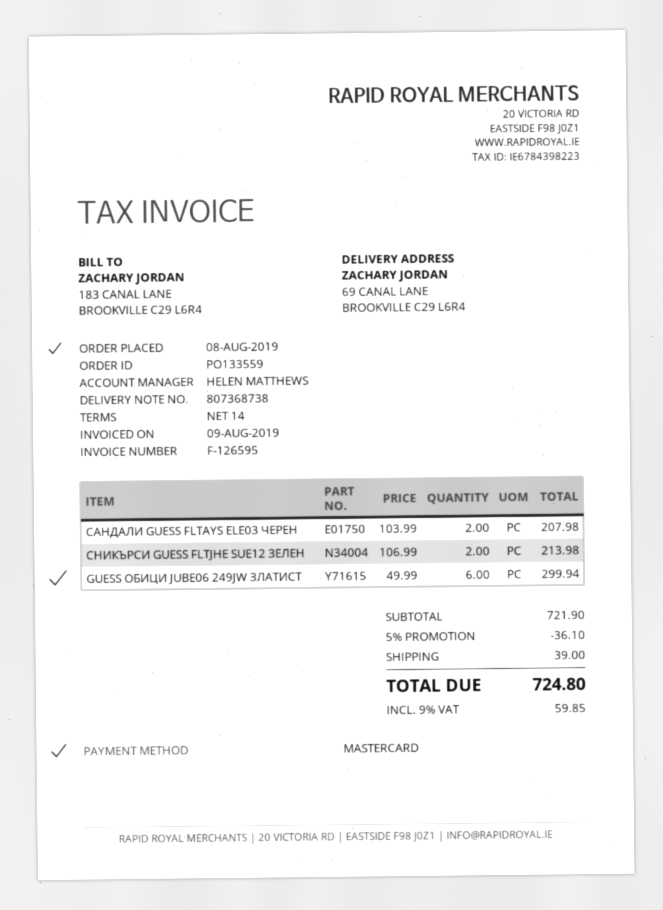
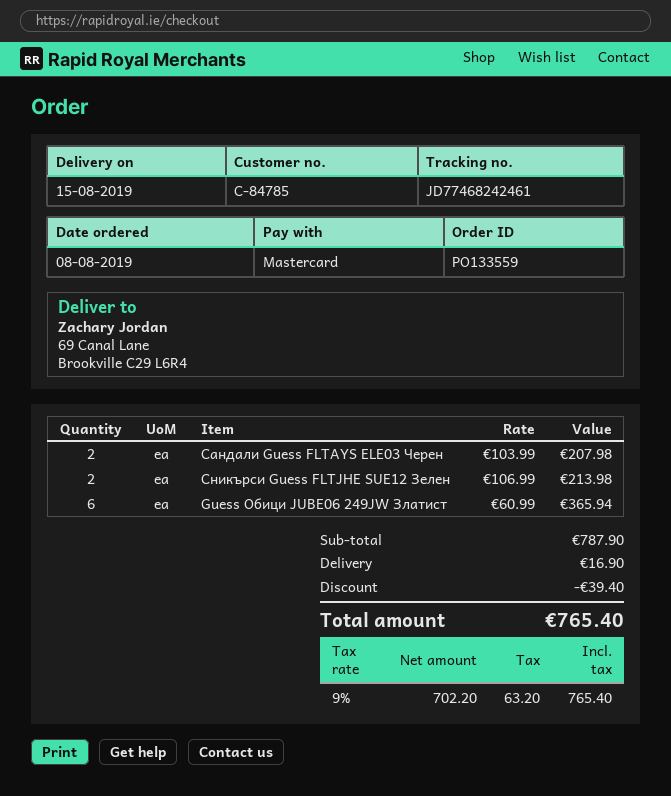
GUESS ОБИЦИ JUBE06 249JW ЗЛАТИСТ: 6 x 49.99 = 299.94 -> 6 x 60.99 = 365.94
subtotal: 721.90 -> 787.90
discount: 36.10 -> 39.40
shipping: 39.00 -> 16.90
tax: 9% = 59.85 -> 9% = 63.20
total: 724.80 -> 765.40

